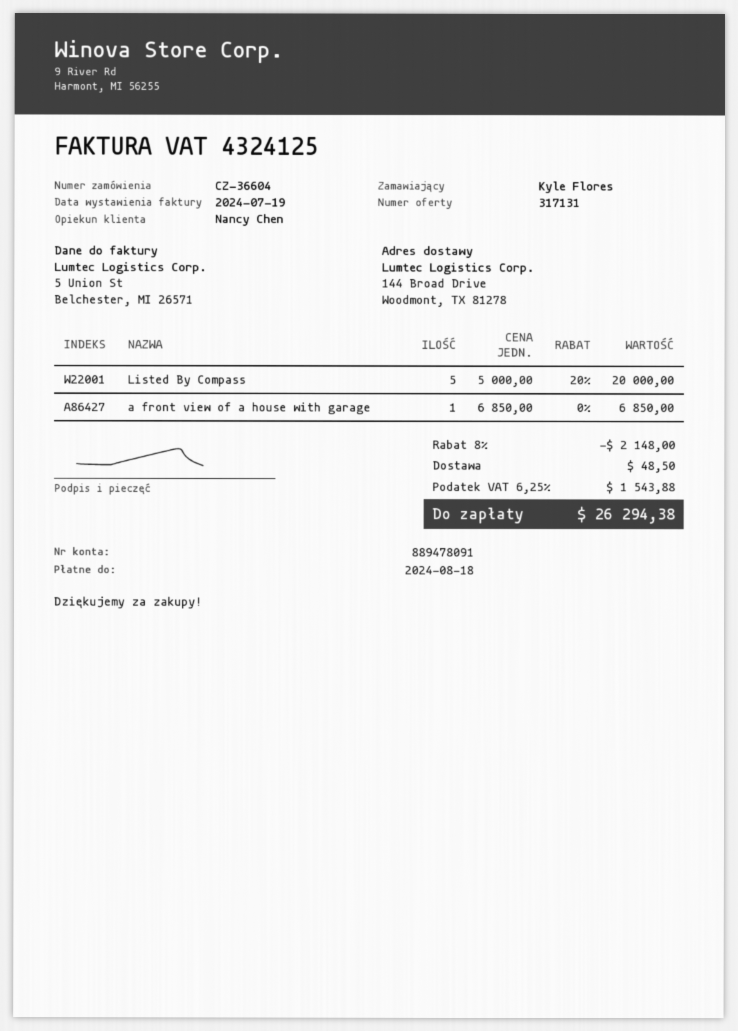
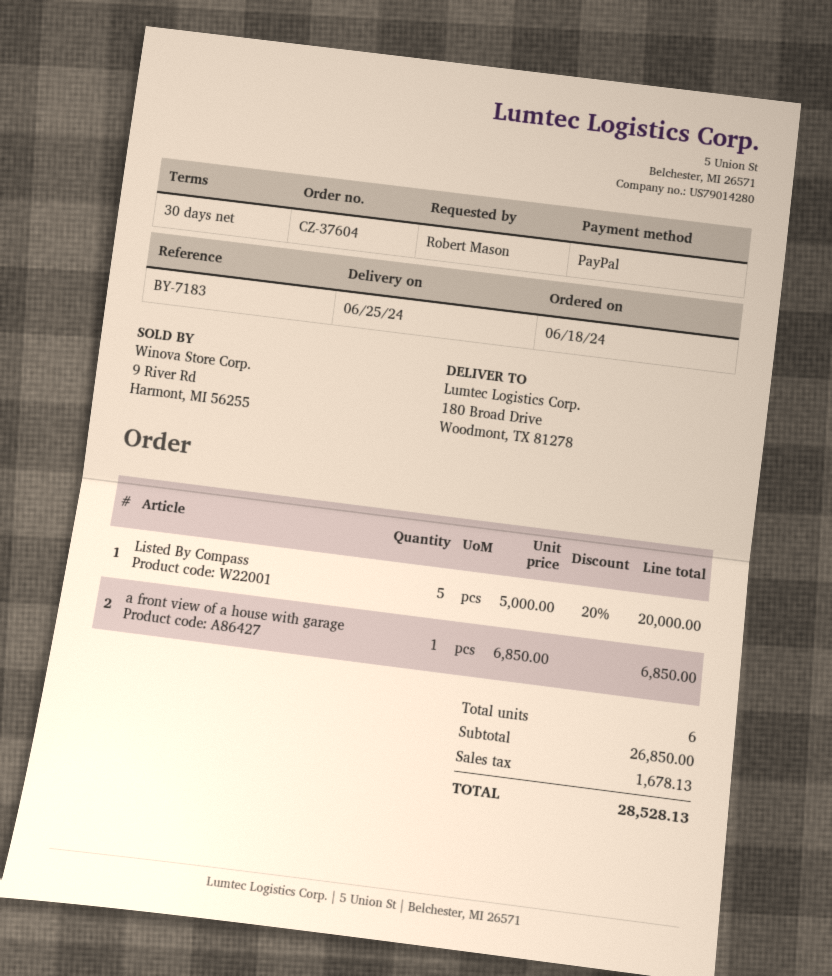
order number: CZ-36604 -> CZ-37604
ordered by: Kyle Flores -> Robert Mason
ship to: 144 Broad Drive, Woodmont, TX 81278 -> 180 Broad Drive, Woodmont, TX 81278
discount: 8% = 2148.00 -> none
shipping: 48.50 -> none
tax: 1543.88 -> 1678.13
total: 26294.38 -> 28528.13

